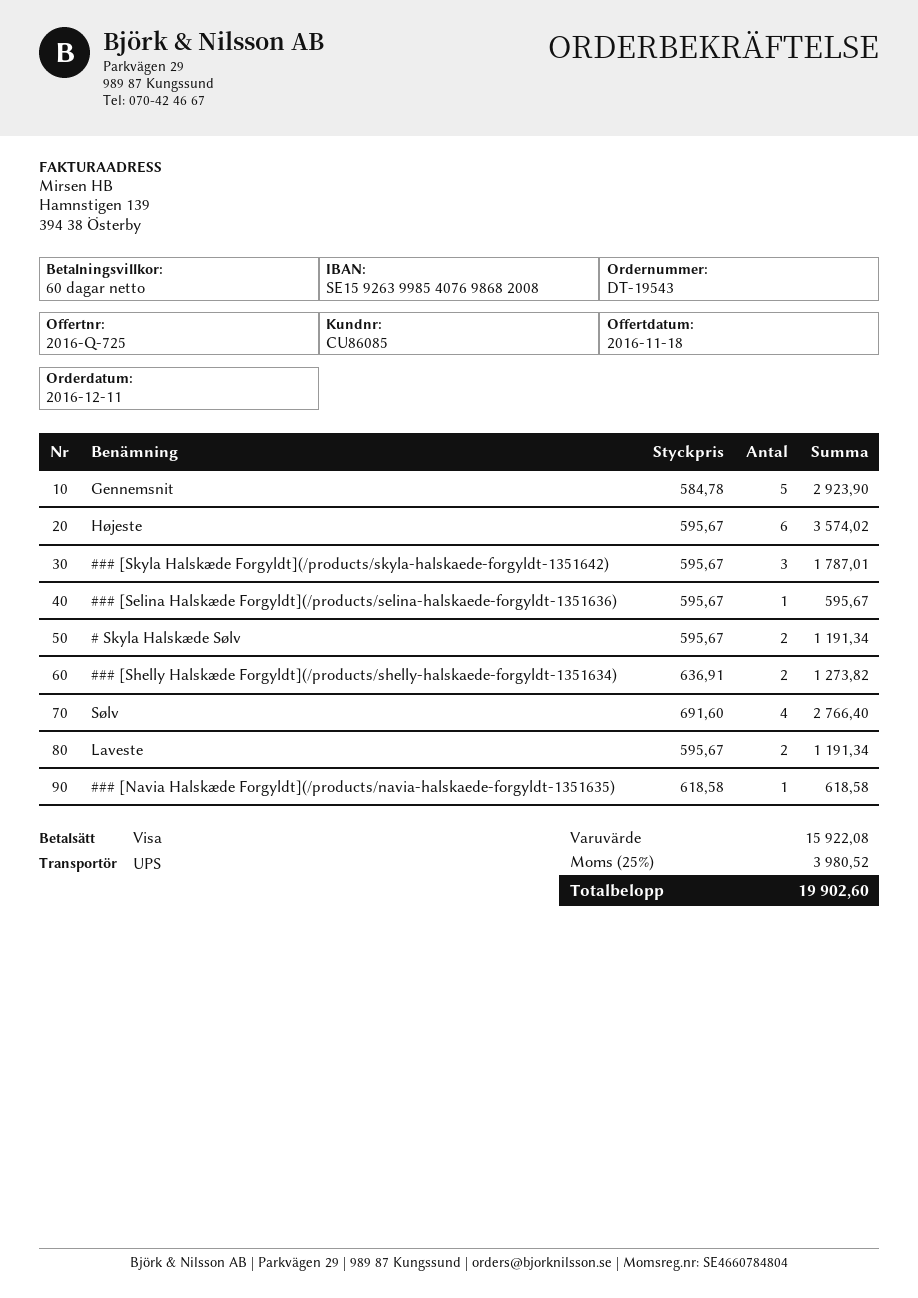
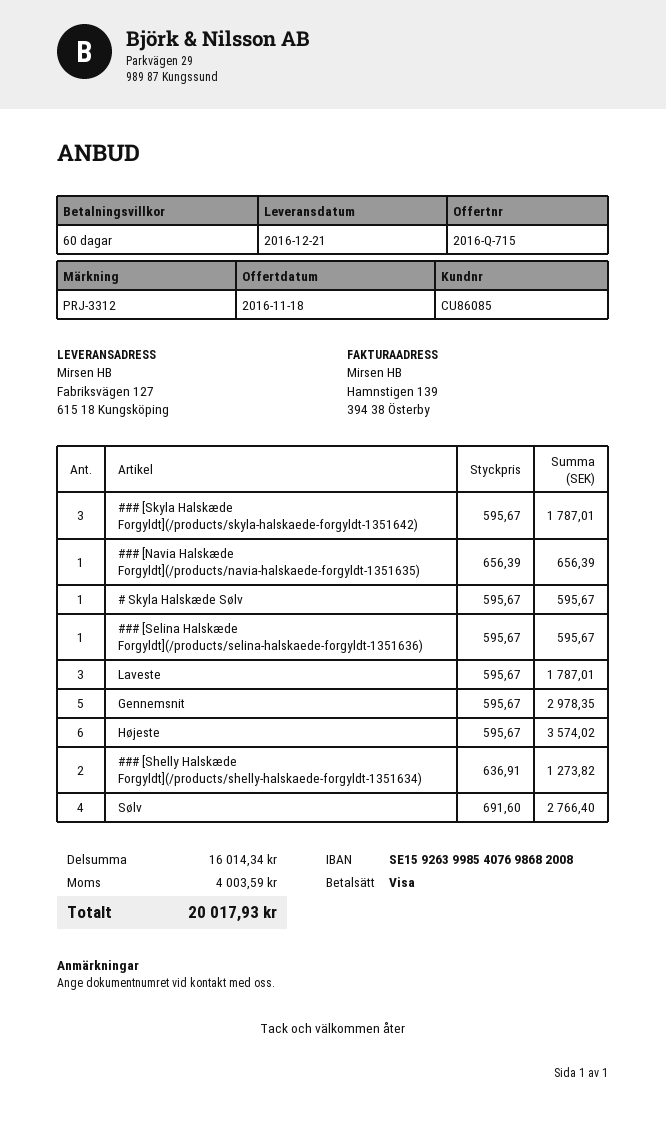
quote number: 2016-Q-725 -> 2016-Q-715
Gennemsnit: 5 x 584.78 = 2923.90 -> 5 x 595.67 = 2978.35
# Skyla Halskæde Sølv: 2 x 595.67 = 1191.34 -> 1 x 595.67 = 595.67
Laveste: 2 x 595.67 = 1191.34 -> 3 x 595.67 = 1787.01
### [Navia Halskæde Forgyldt](/products/navia-halskaede-forgyldt-1351635): 1 x 618.58 = 618.58 -> 1 x 656.39 = 656.39
subtotal: 15922.08 -> 16014.34
tax: 3980.52 -> 4003.59
total: 19902.60 -> 20017.93

